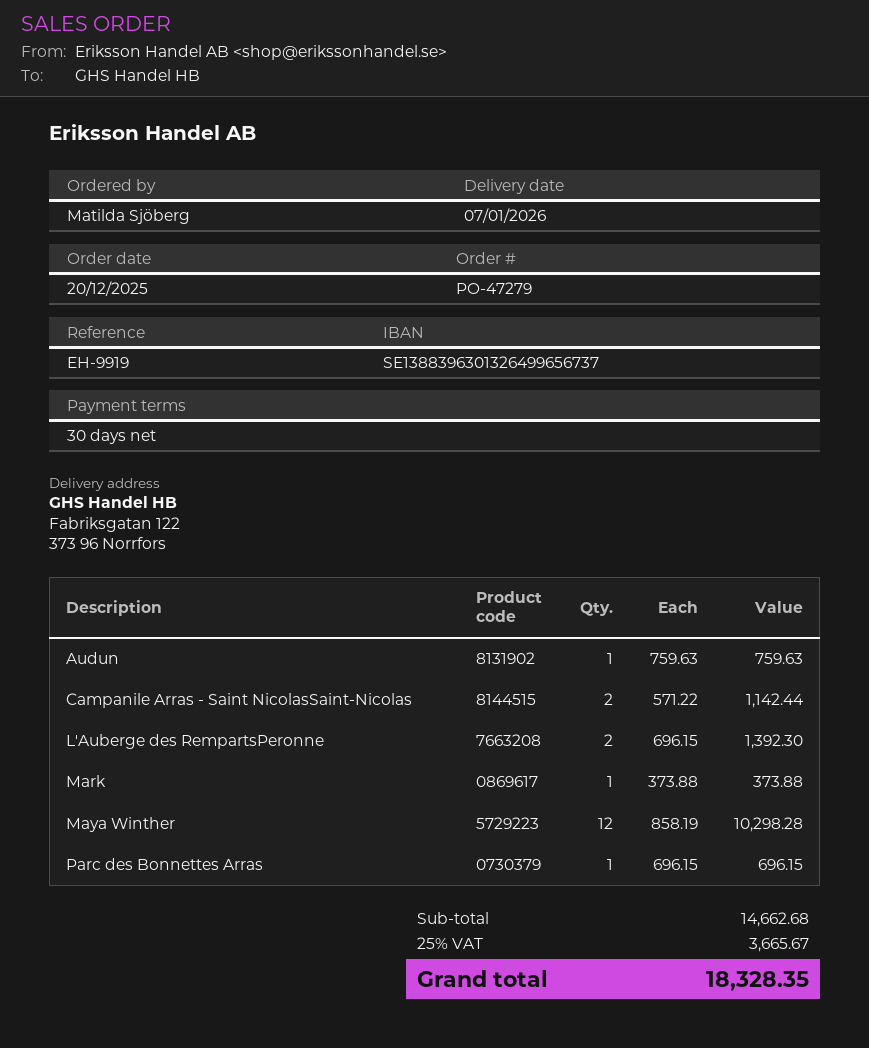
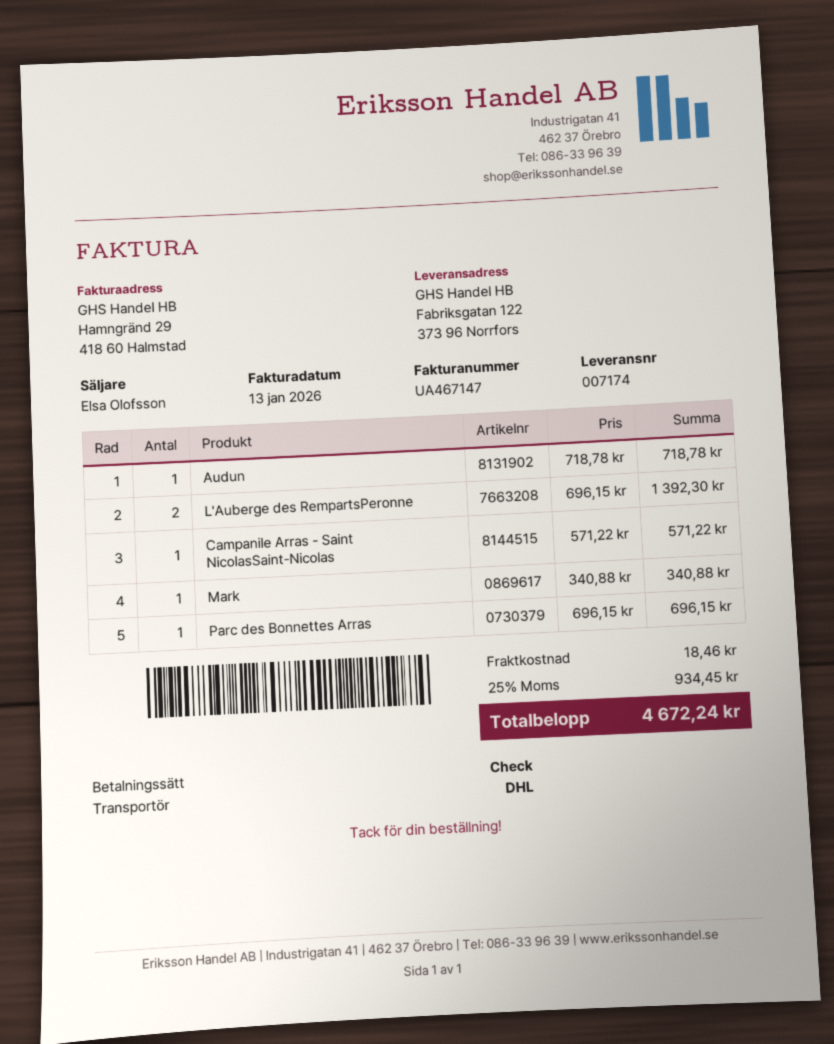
Audun: 1 x 759.63 = 759.63 -> 1 x 718.78 = 718.78
Campanile Arras - Saint NicolasSaint-Nicolas: 2 x 571.22 = 1142.44 -> 1 x 571.22 = 571.22
Mark: 1 x 373.88 = 373.88 -> 1 x 340.88 = 340.88
Maya Winther: 12 x 858.19 = 10298.28 -> none
shipping: none -> 18.46
tax: 25% = 3665.67 -> 25% = 934.45
total: 18328.35 -> 4672.24

